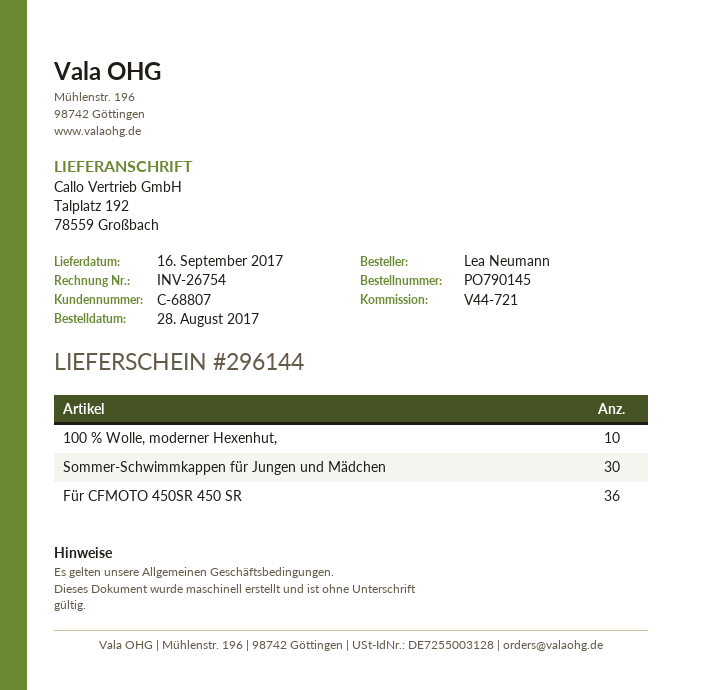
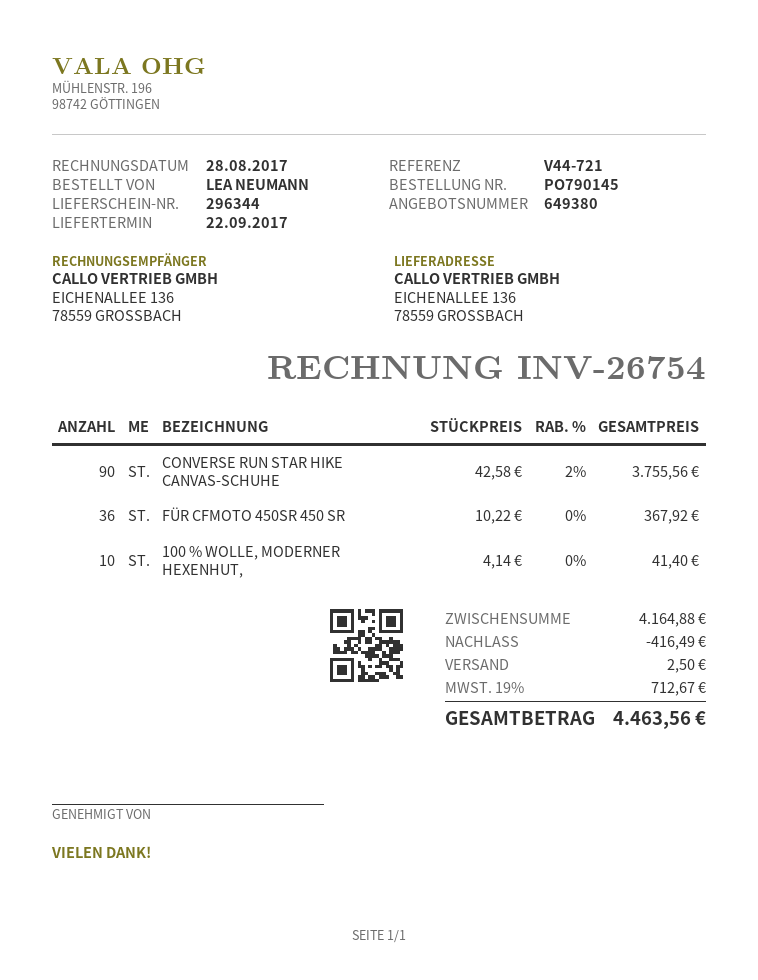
delivery note number: 296144 -> 296344
delivery date: 2017-09-16 -> 2017-09-22
ship to: Talplatz 192, 78559 Großbach -> EICHENALLEE 136, 78559 GROSSBACH
Sommer-Schwimmkappen für Jungen und Mädchen: 30 -> none
CONVERSE RUN STAR HIKE CANVAS-SCHUHE: none -> 90

